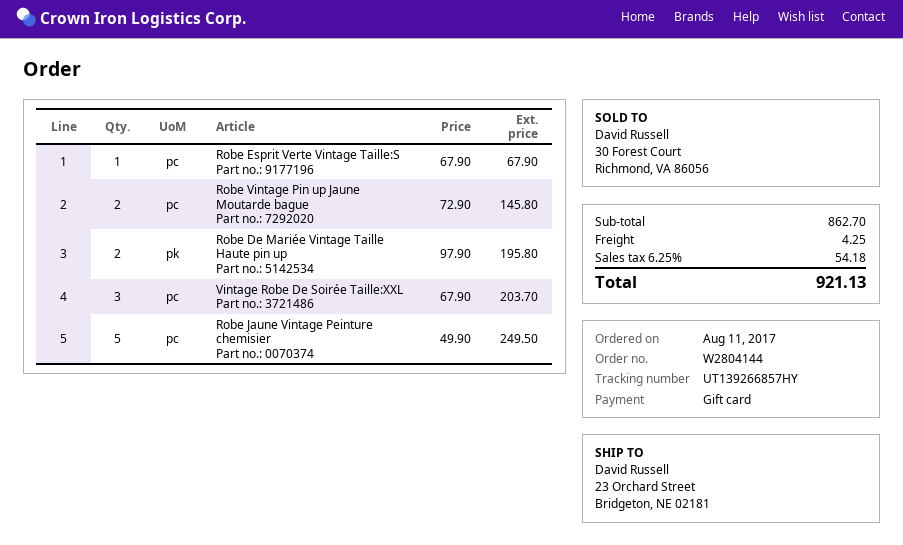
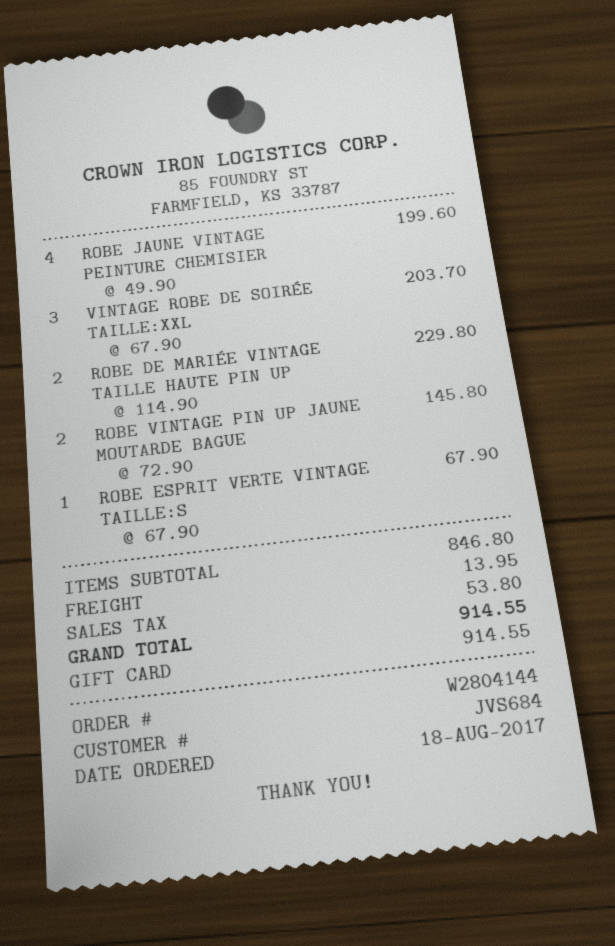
order date: 2017-08-11 -> 2017-08-18
Robe De Mariée Vintage Taille Haute pin up: 2 x 97.90 = 195.80 -> 2 x 114.90 = 229.80
Robe Jaune Vintage Peinture chemisier: 5 x 49.90 = 249.50 -> 4 x 49.90 = 199.60
subtotal: 862.70 -> 846.80
shipping: 4.25 -> 13.95
tax: 54.18 -> 53.80
total: 921.13 -> 914.55

